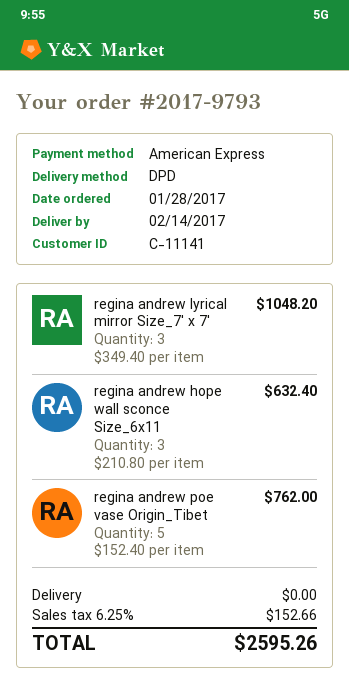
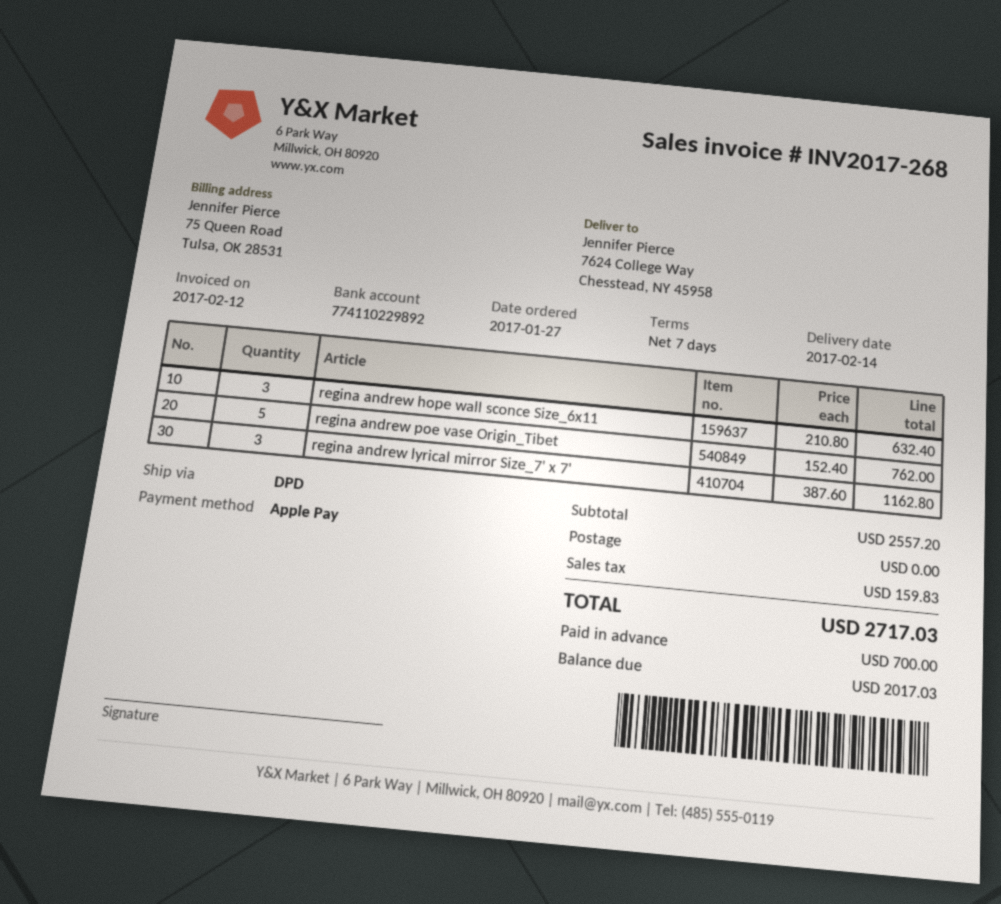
order date: 2017-01-28 -> 2017-01-27
payment method: American Express -> Apple Pay
regina andrew lyrical mirror Size_7' x 7': 3 x 349.40 = 1048.20 -> 3 x 387.60 = 1162.80
tax: 152.66 -> 159.83
total: 2595.26 -> 2717.03

